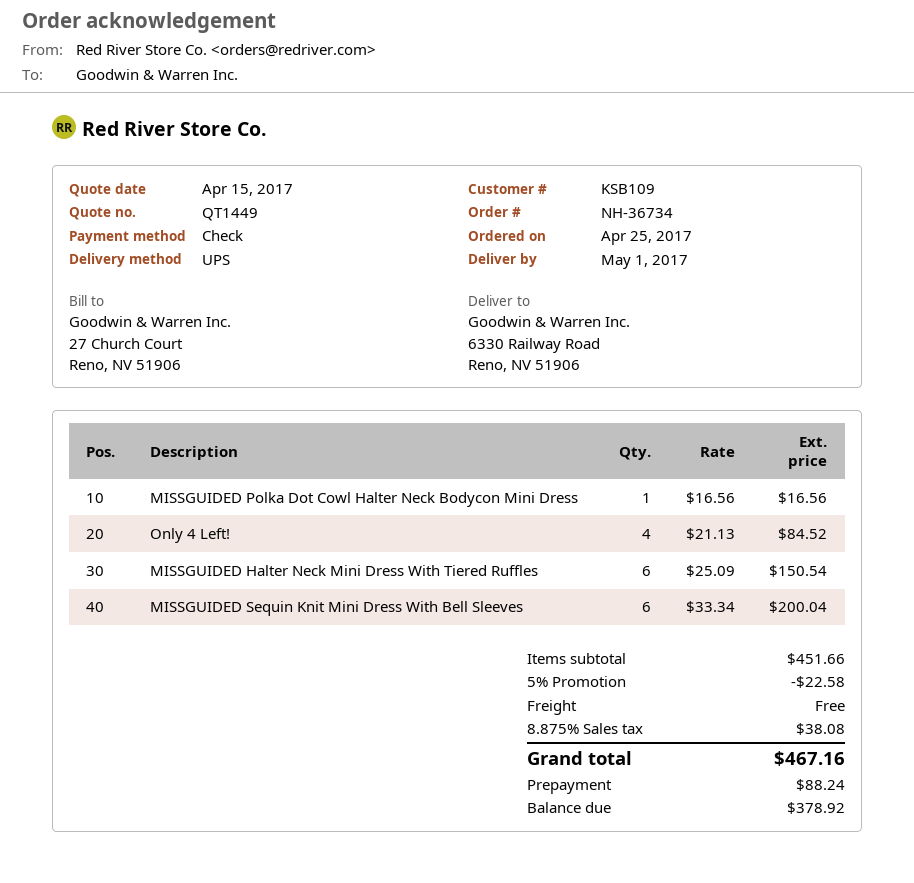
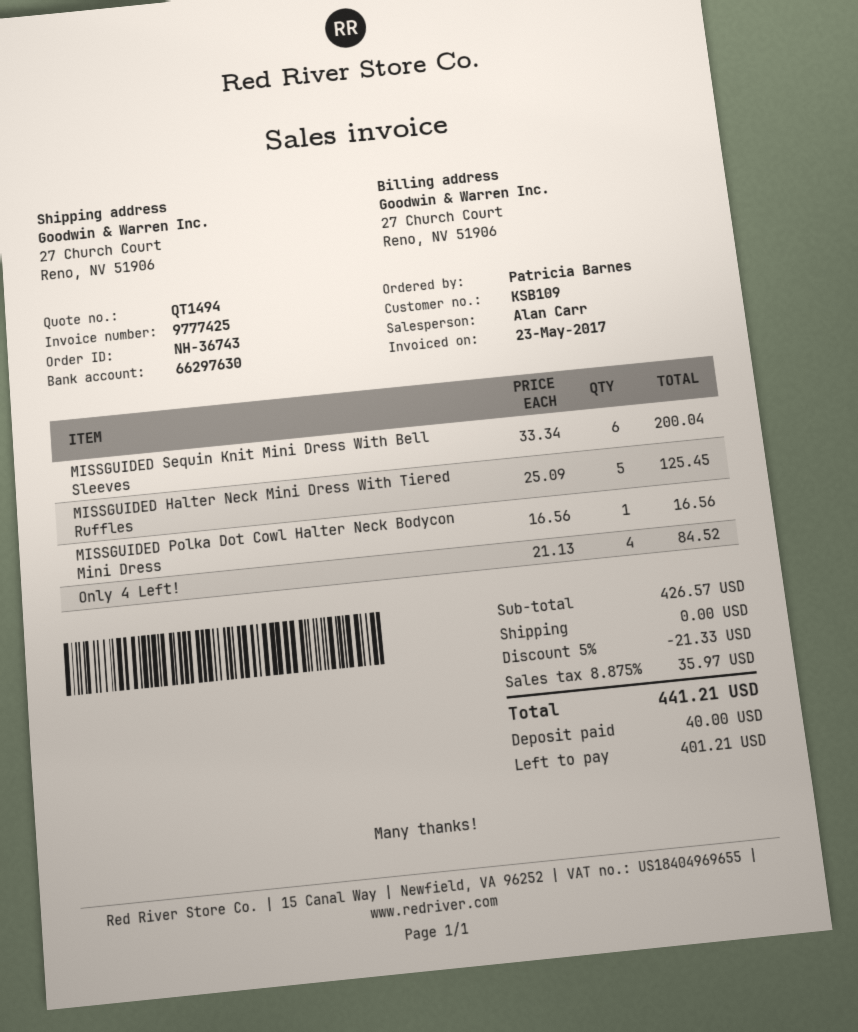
quote number: QT1449 -> QT1494
order number: NH-36734 -> NH-36743
ship to: 6330 Railway Road, Reno, NV 51906 -> 27 Church Court, Reno, NV 51906
MISSGUIDED Halter Neck Mini Dress With Tiered Ruffles: 6 x 25.09 = 150.54 -> 5 x 25.09 = 125.45
subtotal: 451.66 -> 426.57
discount: 5% = 22.58 -> 5% = 21.33
tax: 8.875% = 38.08 -> 8.875% = 35.97
total: 467.16 -> 441.21
deposit: 88.24 -> 40.00
balance: 378.92 -> 401.21

